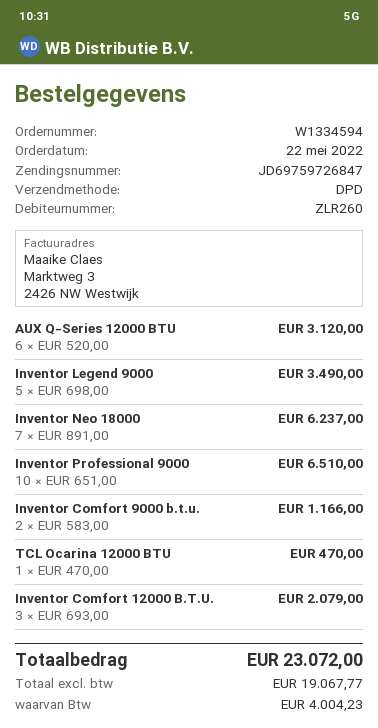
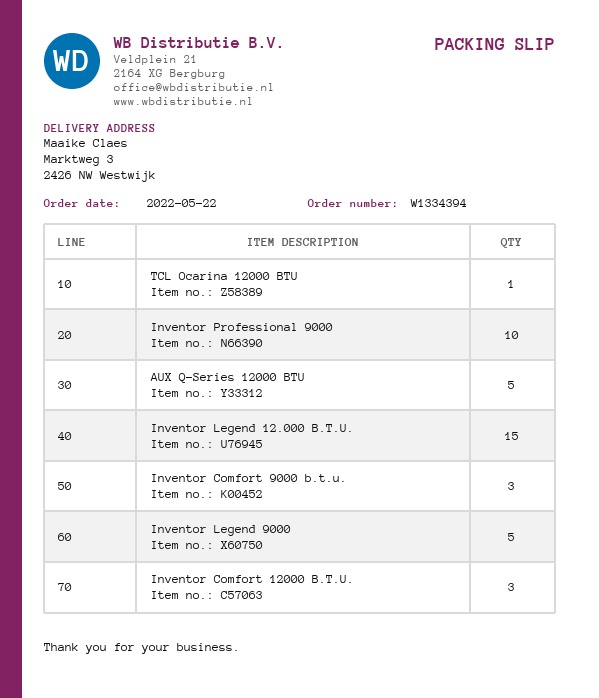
order number: W1334594 -> W1334394
AUX Q-Series 12000 BTU: 6 -> 5
Inventor Neo 18000: 7 -> none
Inventor Comfort 9000 b.t.u.: 2 -> 3
Inventor Legend 12.000 B.T.U.: none -> 15

